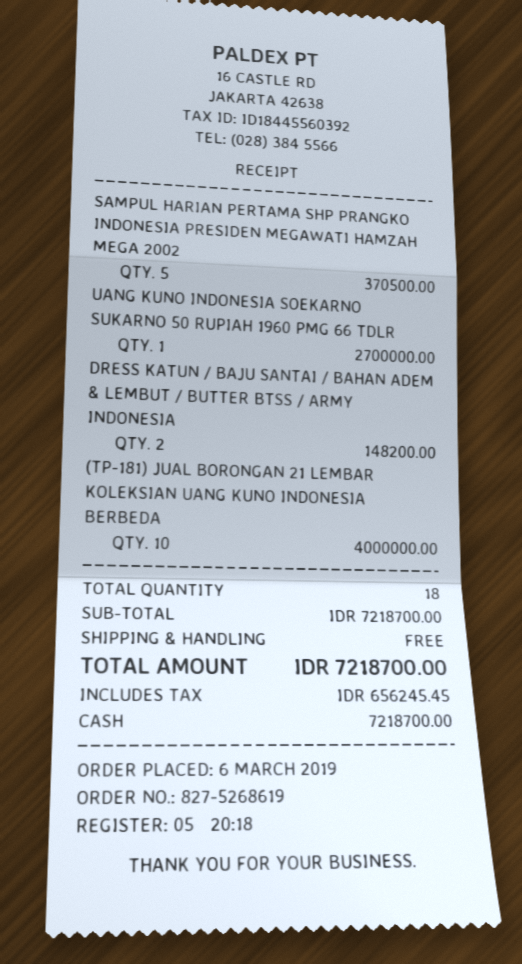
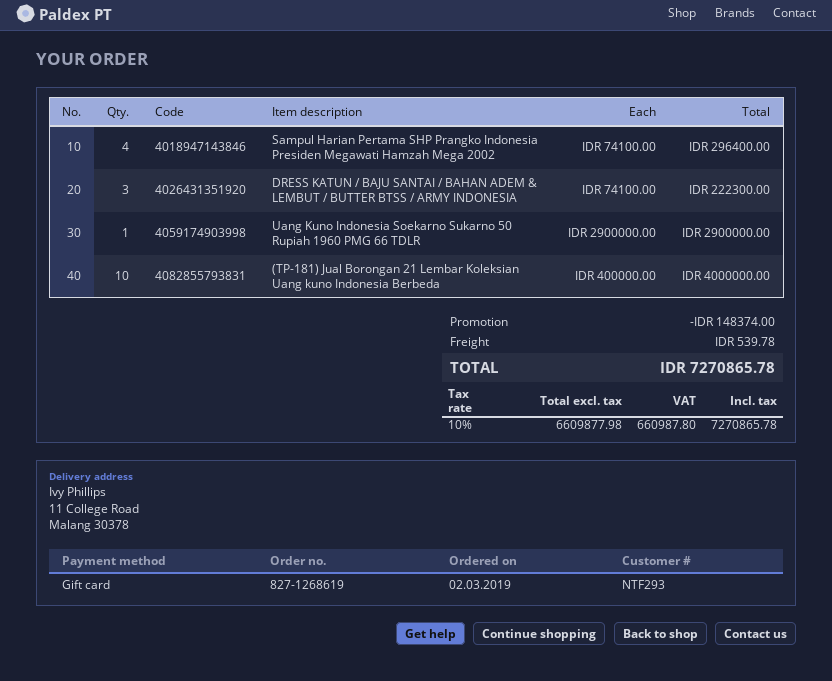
order number: 827-5268619 -> 827-1268619
order date: 2019-03-06 -> 2019-03-02
payment method: cash -> gift card
SAMPUL HARIAN PERTAMA SHP PRANGKO INDONESIA PRESIDEN MEGAWATI HAMZAH MEGA 2002: 5 for 370500.00 -> 4 for 296400.00
UANG KUNO INDONESIA SOEKARNO SUKARNO 50 RUPIAH 1960 PMG 66 TDLR: 1 for 2700000.00 -> 1 for 2900000.00
DRESS KATUN / BAJU SANTAI / BAHAN ADEM & LEMBUT / BUTTER BTSS / ARMY INDONESIA: 2 for 148200.00 -> 3 for 222300.00
discount: none -> 148374.00
shipping: 0.00 -> 539.78
tax: 656245.45 -> 660987.80
total: 7218700.00 -> 7270865.78

